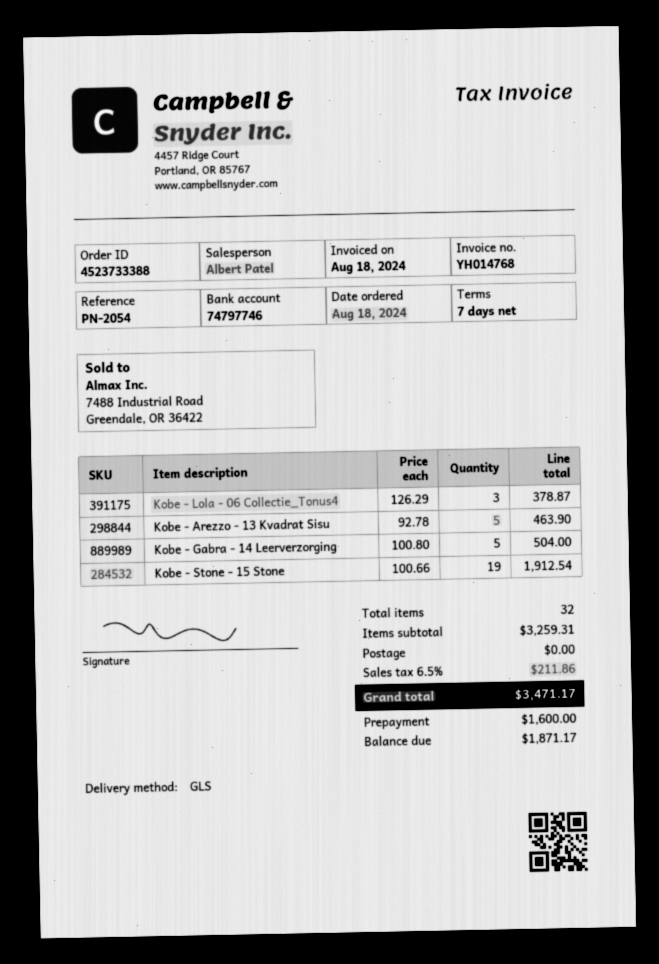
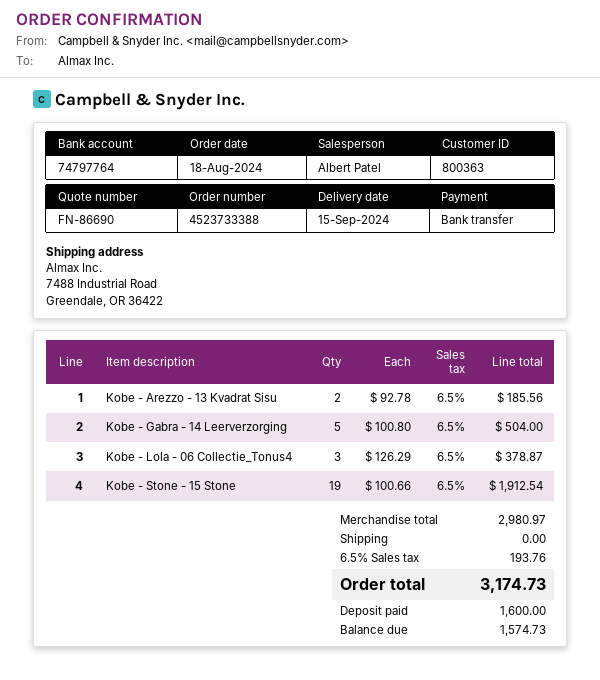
bank account: 74797746 -> 74797764
Kobe - Arezzo - 13 Kvadrat Sisu: 5 x 92.78 = 463.90 -> 2 x 92.78 = 185.56
subtotal: 3259.31 -> 2980.97
tax: 6.5% = 211.86 -> 6.5% = 193.76
total: 3471.17 -> 3174.73
balance: 1871.17 -> 1574.73

